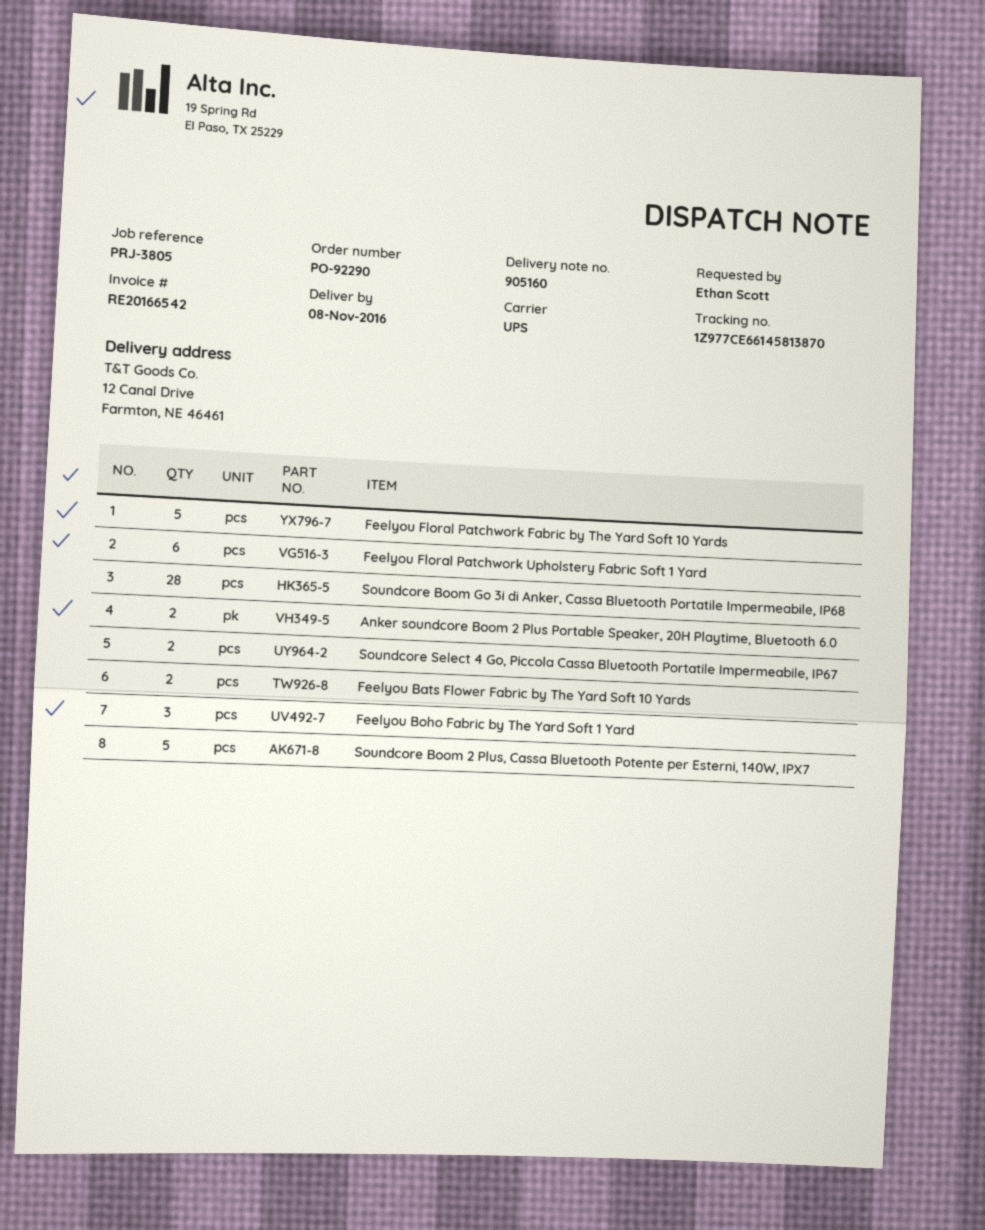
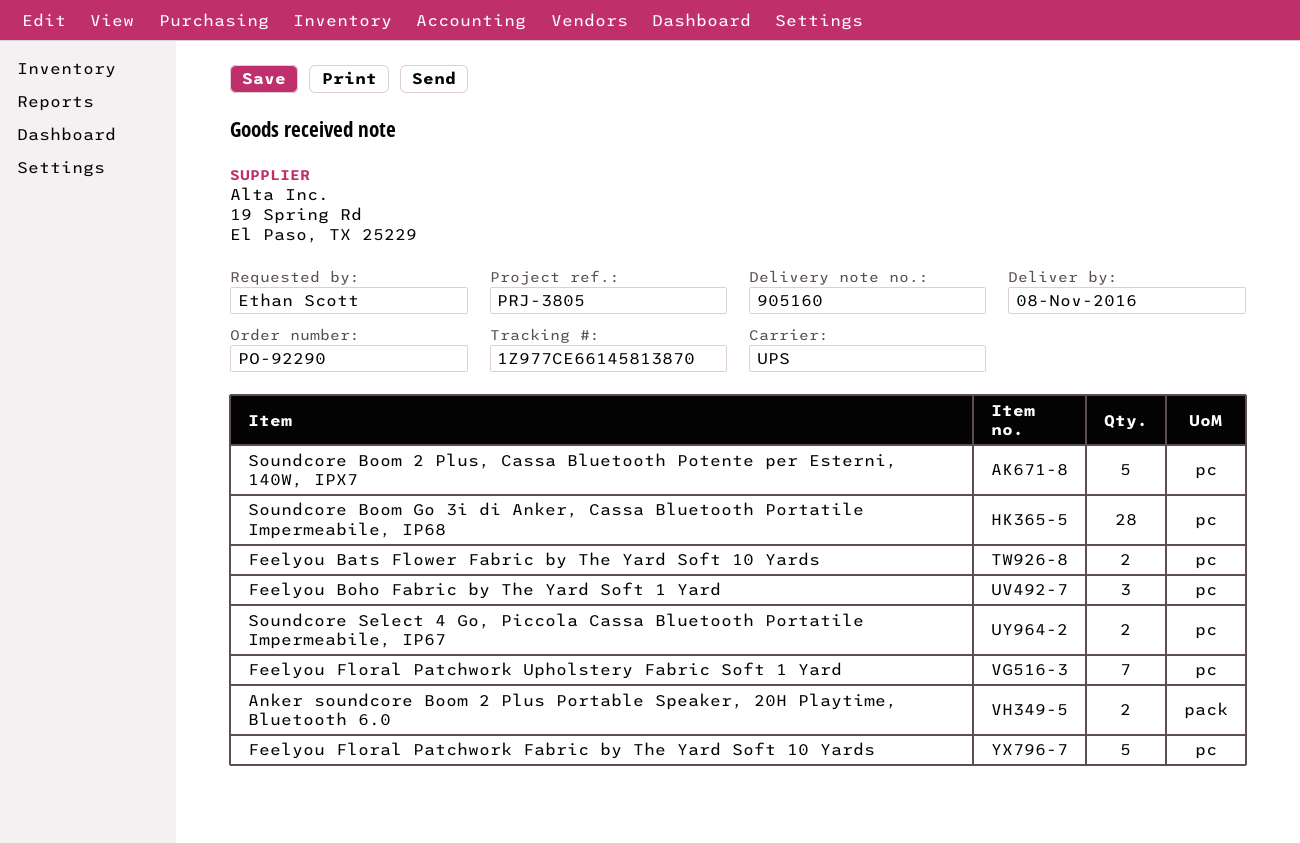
Feelyou Floral Patchwork Upholstery Fabric Soft 1 Yard: 6 -> 7

